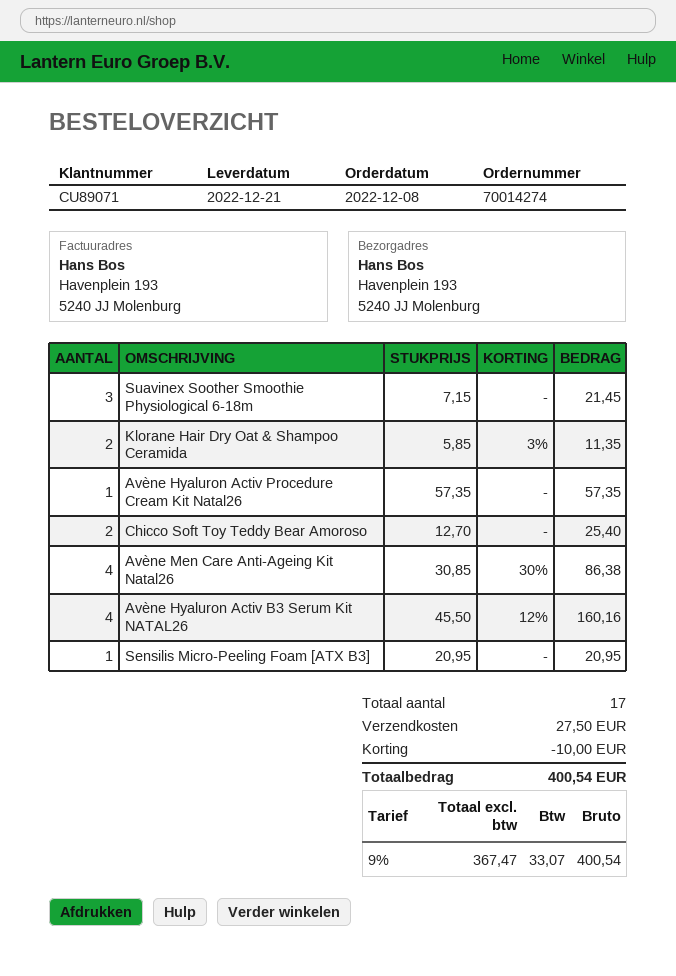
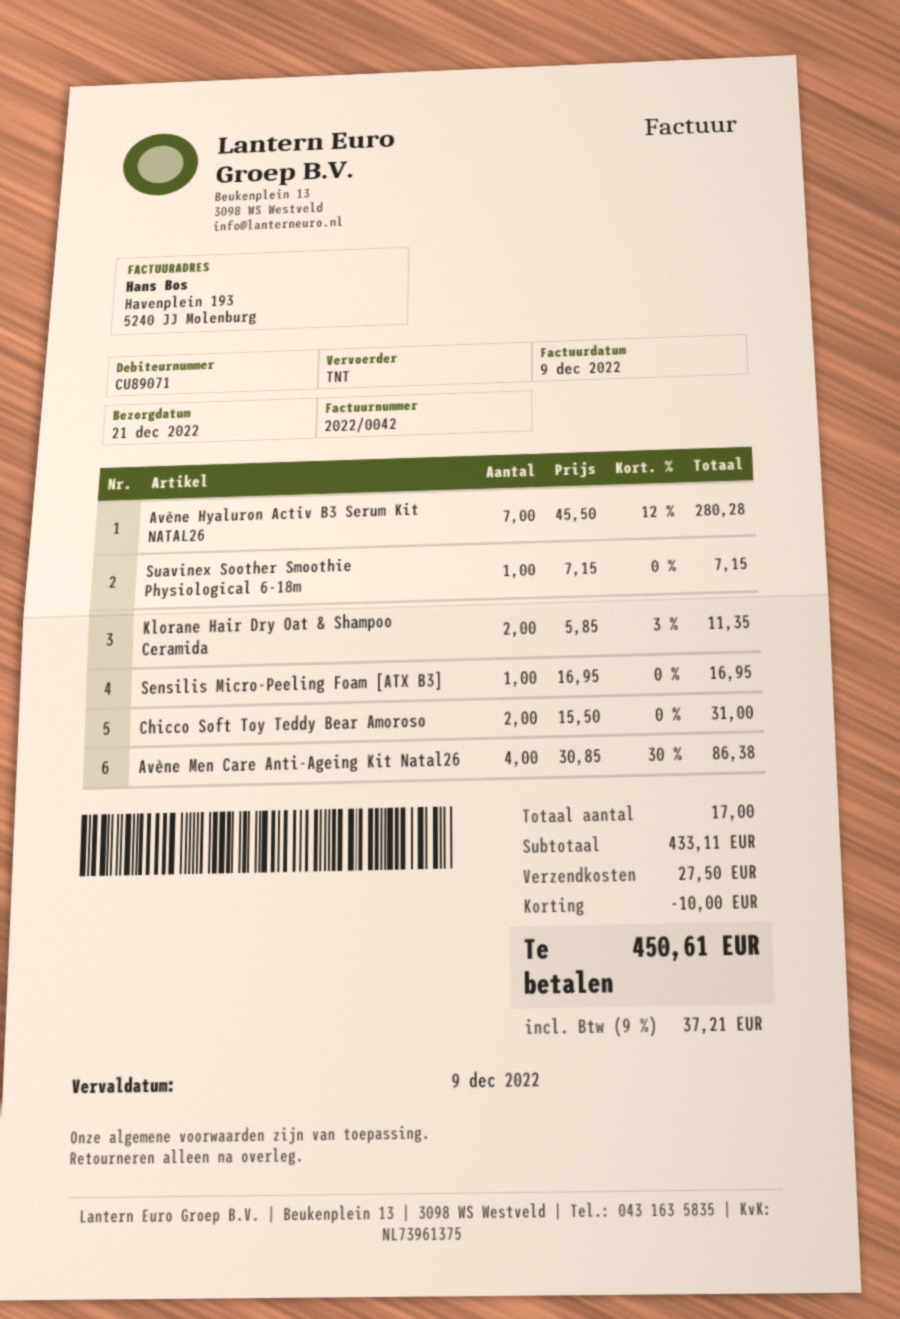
Suavinex Soother Smoothie Physiological 6-18m: 3 x 7.15 = 21.45 -> 1 x 7.15 = 7.15
Avène Hyaluron Activ Procedure Cream Kit Natal26: 1 x 57.35 = 57.35 -> none
Chicco Soft Toy Teddy Bear Amoroso: 2 x 12.70 = 25.40 -> 2 x 15.50 = 31.00
Avène Hyaluron Activ B3 Serum Kit NATAL26: 4 x 45.50 - 12% = 160.16 -> 7 x 45.50 - 12% = 280.28
Sensilis Micro-Peeling Foam [ATX B3]: 1 x 20.95 = 20.95 -> 1 x 16.95 = 16.95
tax: 9% = 33.07 -> 9% = 37.21
total: 400.54 -> 450.61

